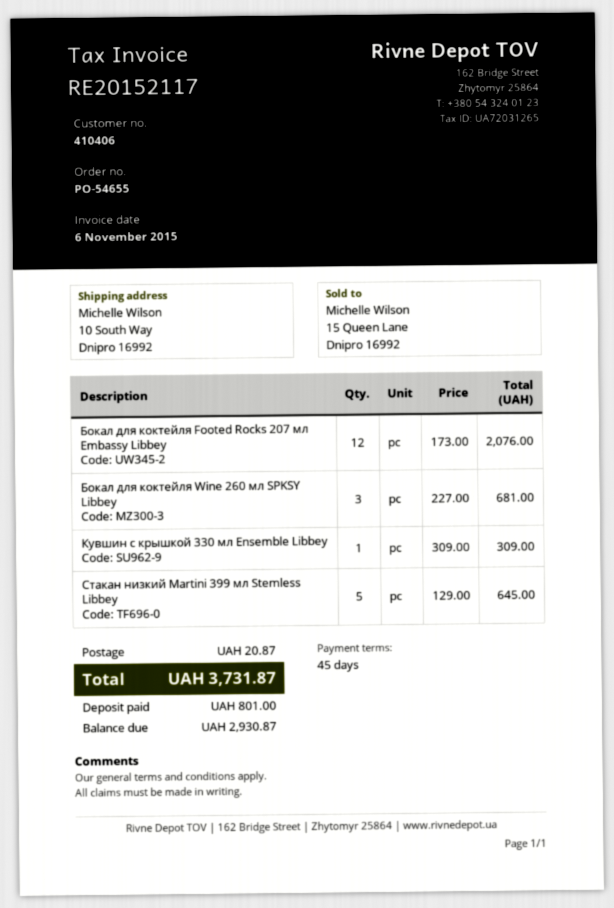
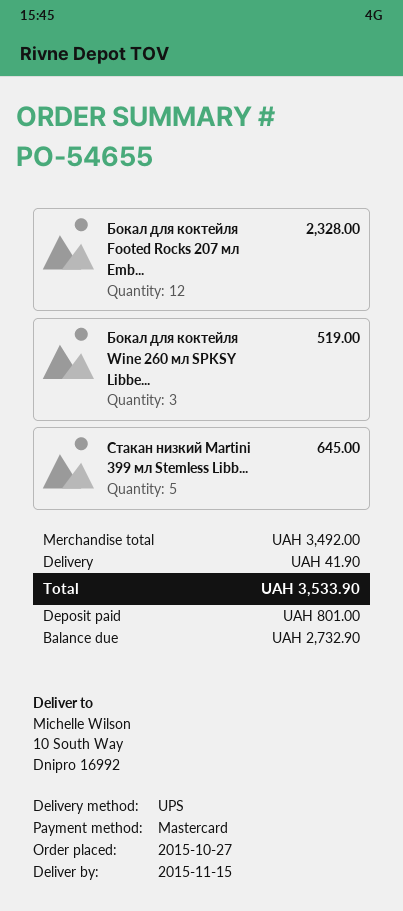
Бокал для коктейля Footed Rocks 207 мл Embassy Libbey: 12 for 2076.00 -> 12 for 2328.00
Бокал для коктейля Wine 260 мл SPKSY Libbey: 3 for 681.00 -> 3 for 519.00
Кувшин с крышкой 330 мл Ensemble Libbey: 1 for 309.00 -> none
shipping: 20.87 -> 41.90
total: 3731.87 -> 3533.90
balance: 2930.87 -> 2732.90

